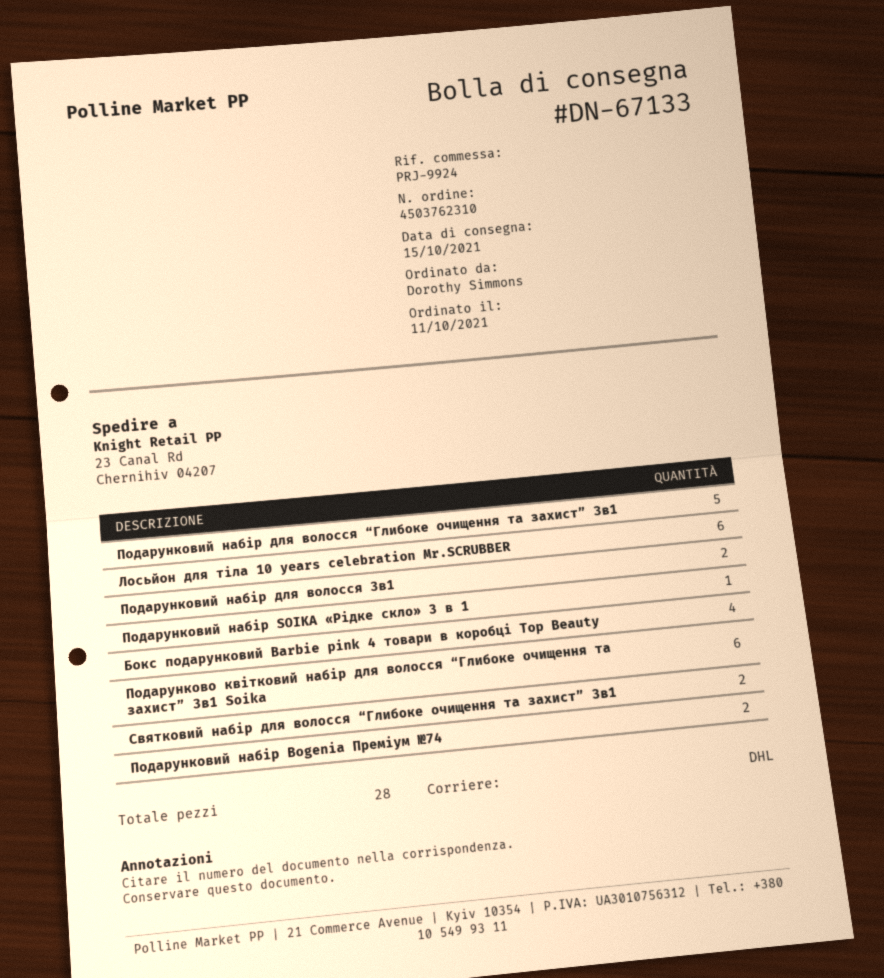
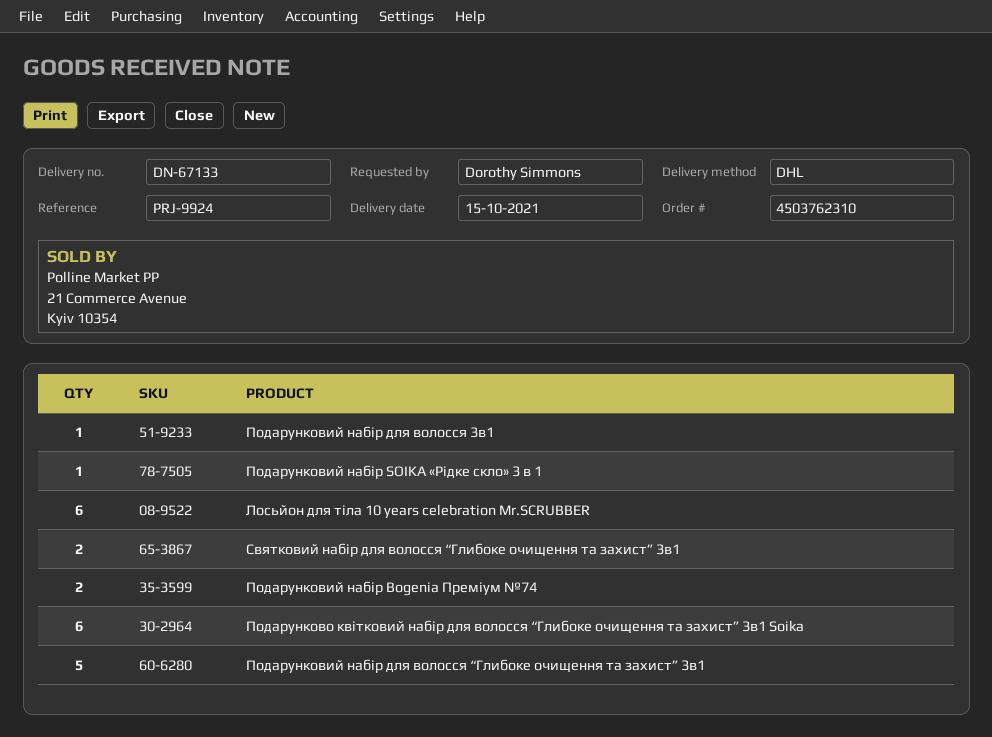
Подарунковий набір для волосся 3в1: 2 -> 1
Бокс подарунковий Barbie pink 4 товари в коробці Top Beauty: 4 -> none

